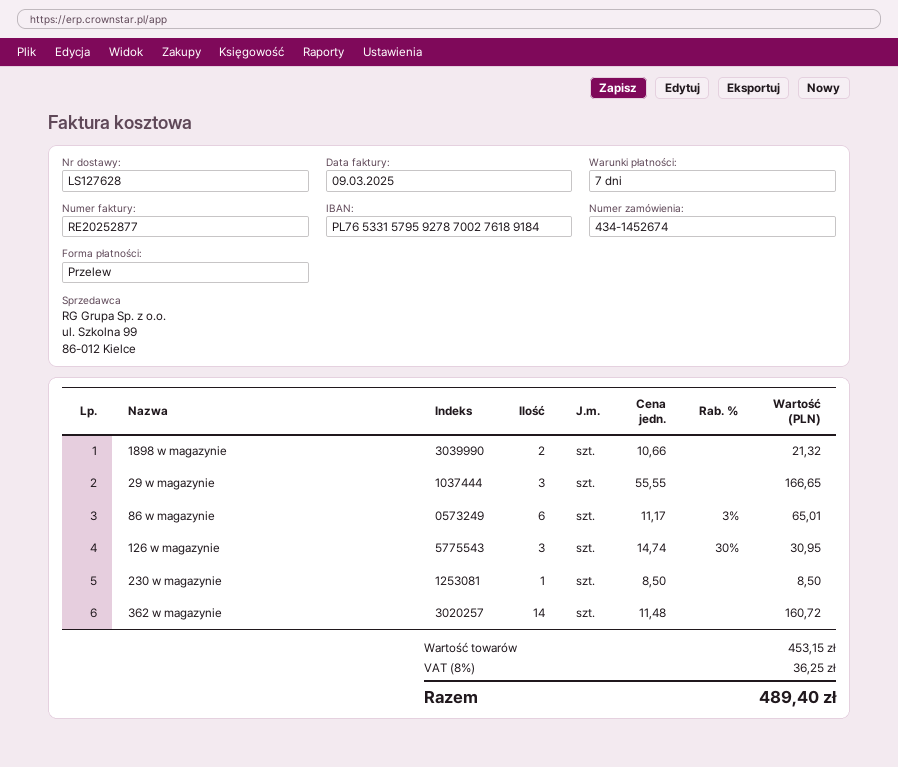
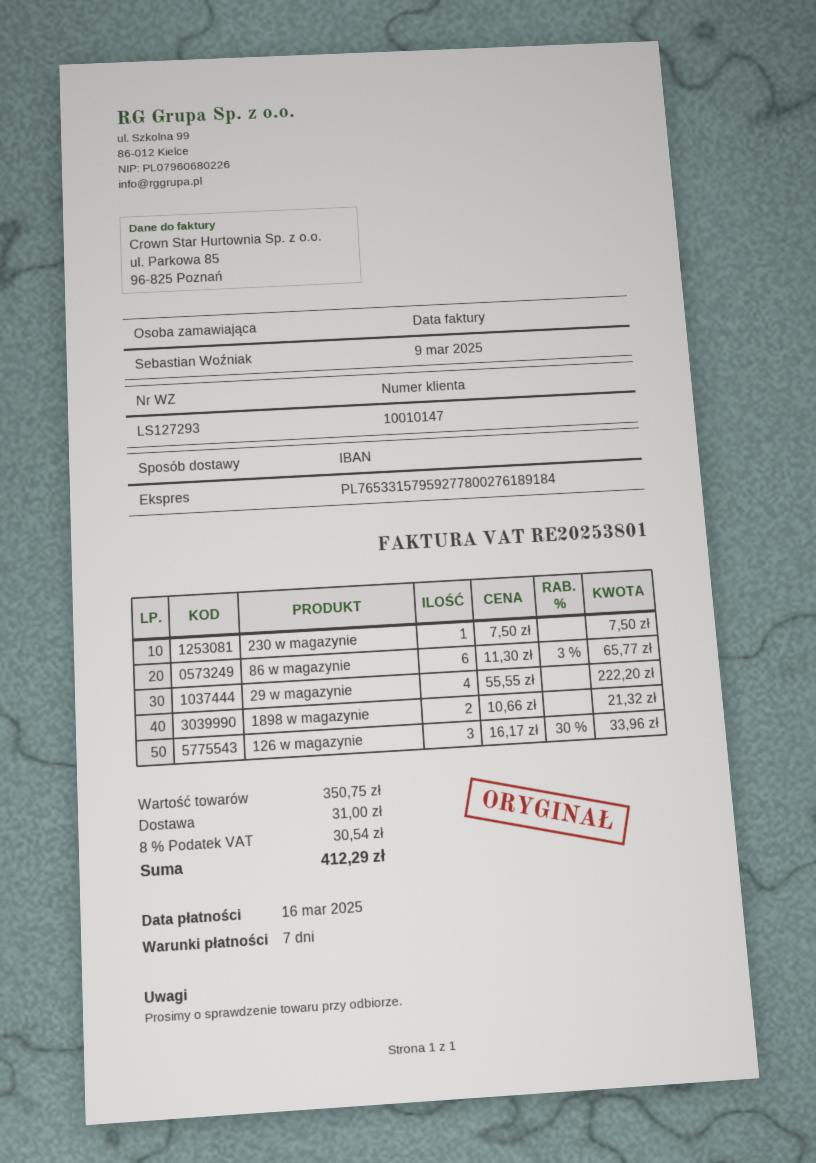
delivery note number: LS127628 -> LS127293
invoice number: RE20252877 -> RE20253801
bank account: PL76533157959278700276189184 -> PL76533157959277800276189184
29 w magazynie: 3 x 55.55 = 166.65 -> 4 x 55.55 = 222.20
86 w magazynie: 6 x 11.17 - 3% = 65.01 -> 6 x 11.30 - 3% = 65.77
126 w magazynie: 3 x 14.74 - 30% = 30.95 -> 3 x 16.17 - 30% = 33.96
230 w magazynie: 1 x 8.50 = 8.50 -> 1 x 7.50 = 7.50
362 w magazynie: 14 x 11.48 = 160.72 -> none
subtotal: 453.15 -> 350.75
shipping: none -> 31.00
tax: 8% = 36.25 -> 8% = 30.54
total: 489.40 -> 412.29

